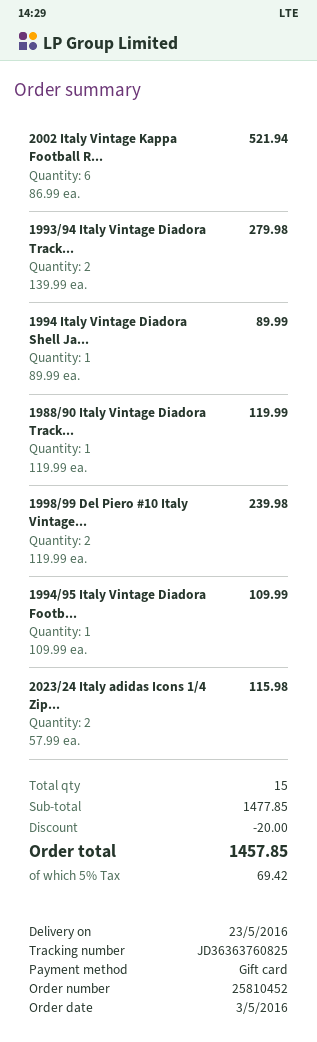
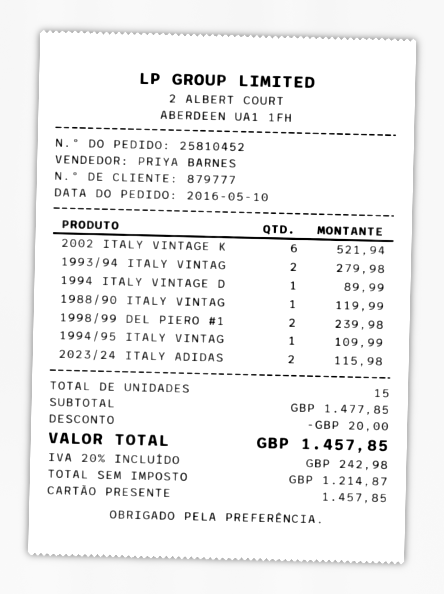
order date: 2016-05-03 -> 2016-05-10
tax: 5% = 69.42 -> 20% = 242.98

